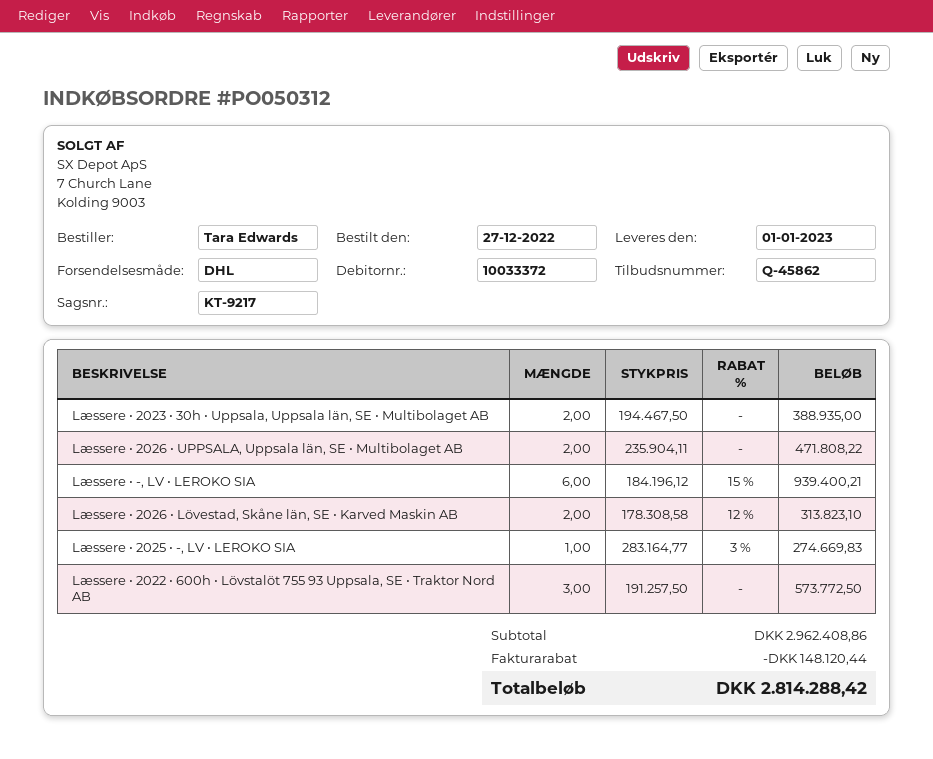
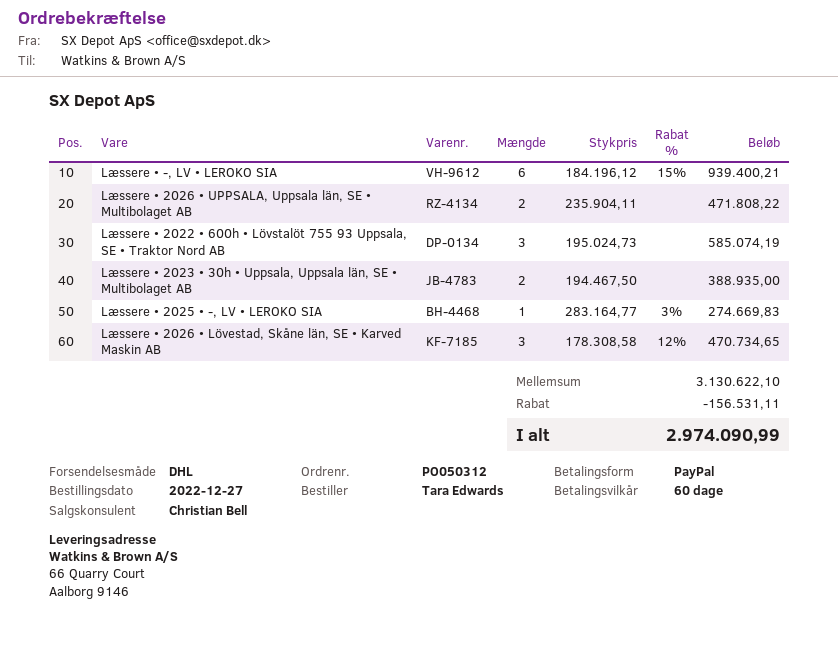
Læssere • 2026 • Lövestad, Skåne län, SE • Karved Maskin AB: 2 x 178308.58 - 12% = 313823.10 -> 3 x 178308.58 - 12% = 470734.65
Læssere • 2022 • 600h • Lövstalöt 755 93 Uppsala, SE • Traktor Nord AB: 3 x 191257.50 = 573772.50 -> 3 x 195024.73 = 585074.19
subtotal: 2962408.86 -> 3130622.10
discount: 148120.44 -> 156531.11
total: 2814288.42 -> 2974090.99

